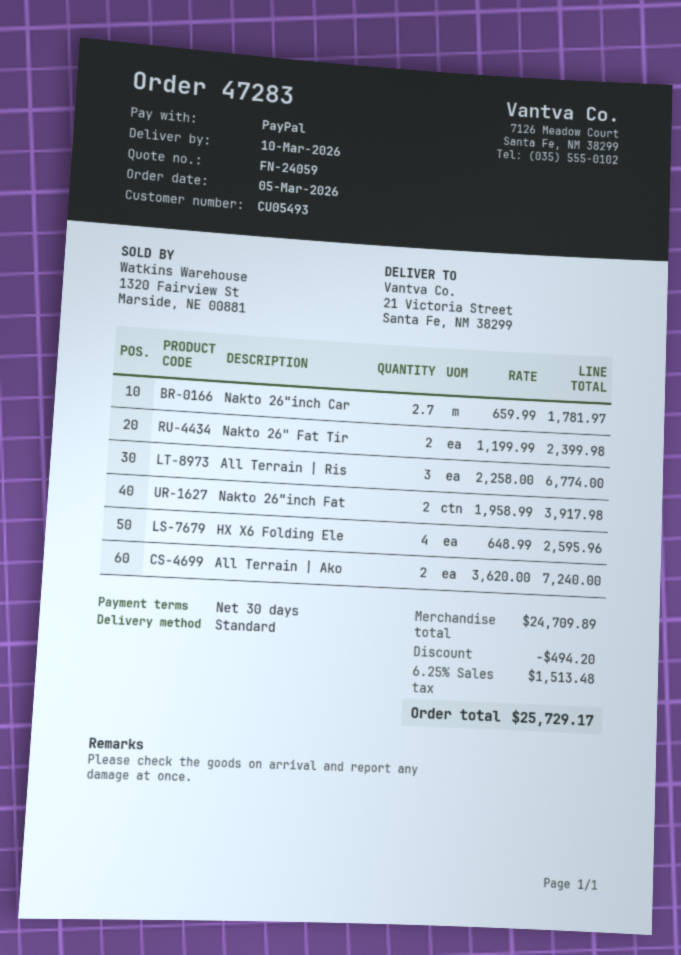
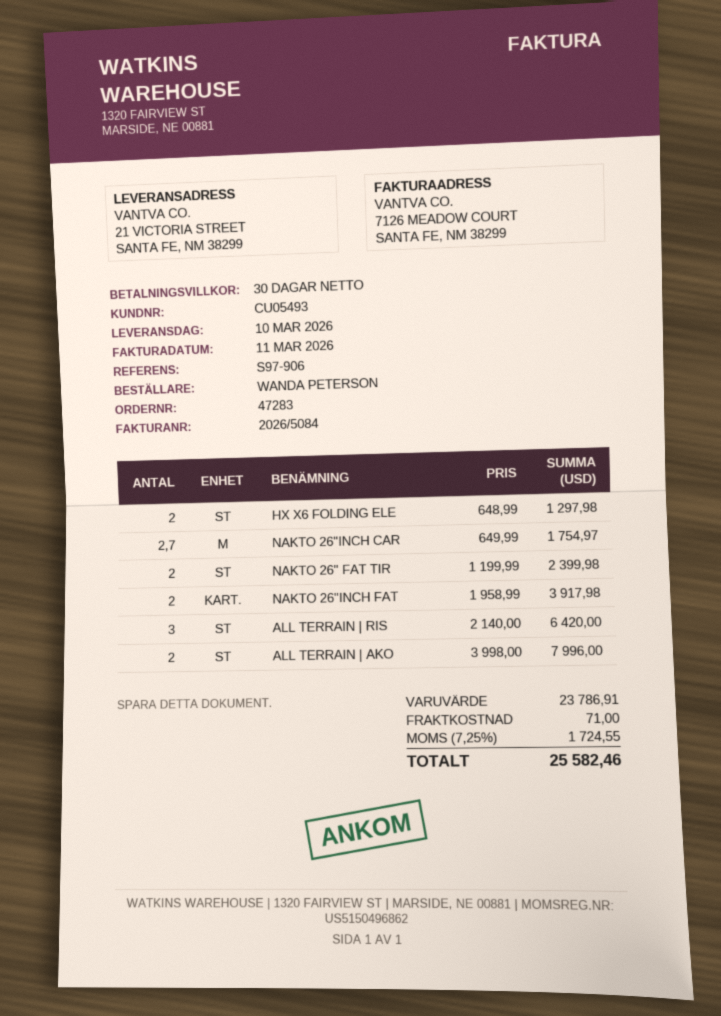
Nakto 26"inch Car: 2.7 x 659.99 = 1781.97 -> 2.7 x 649.99 = 1754.97
All Terrain | Ris: 3 x 2258.00 = 6774.00 -> 3 x 2140.00 = 6420.00
HX X6 Folding Ele: 4 x 648.99 = 2595.96 -> 2 x 648.99 = 1297.98
All Terrain | Ako: 2 x 3620.00 = 7240.00 -> 2 x 3998.00 = 7996.00
subtotal: 24709.89 -> 23786.91
discount: 494.20 -> none
shipping: none -> 71.00
tax: 6.25% = 1513.48 -> 7.25% = 1724.55
total: 25729.17 -> 25582.46

